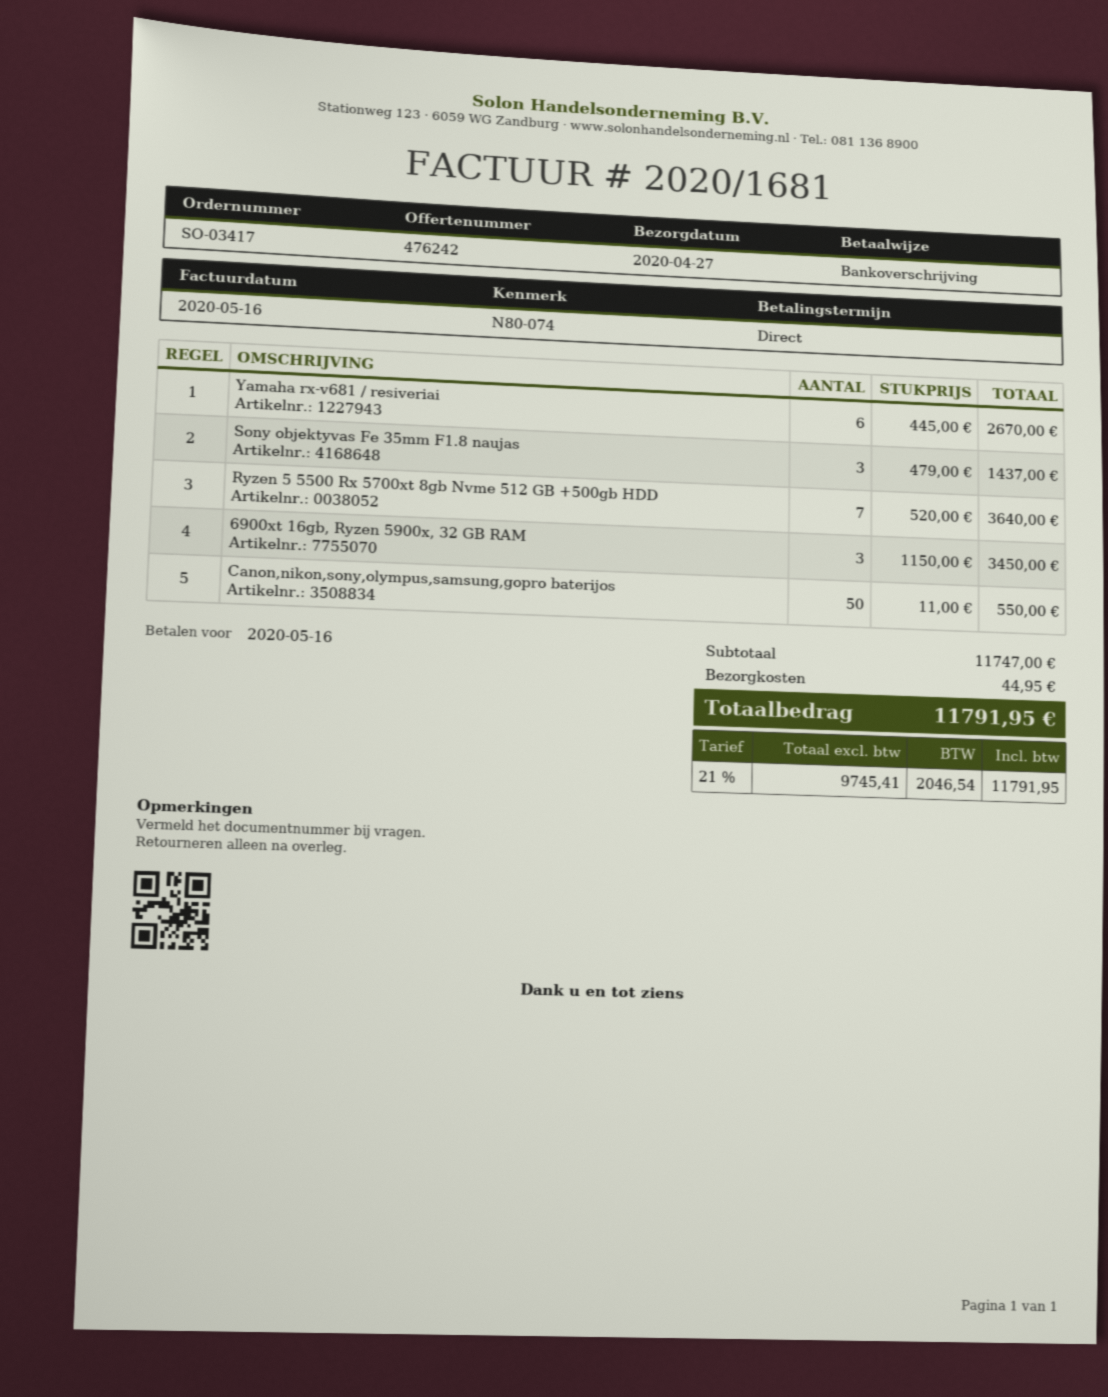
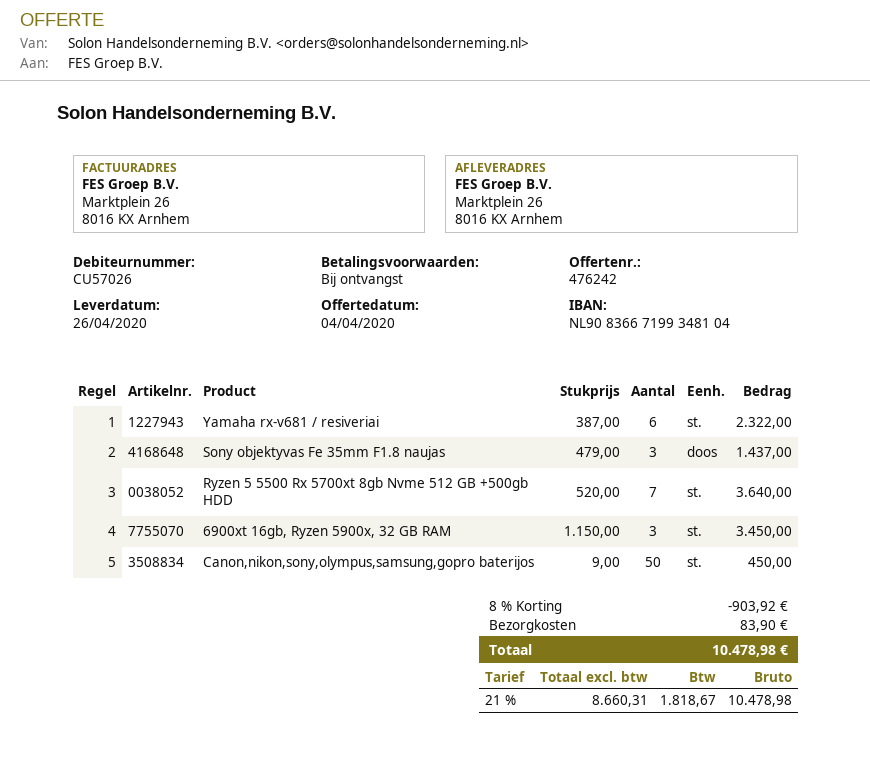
delivery date: 2020-04-27 -> 2020-04-26
Yamaha rx-v681 / resiveriai: 6 x 445.00 = 2670.00 -> 6 x 387.00 = 2322.00
Canon,nikon,sony,olympus,samsung,gopro baterijos: 50 x 11.00 = 550.00 -> 50 x 9.00 = 450.00
discount: none -> 8% = 903.92
shipping: 44.95 -> 83.90
net: 9745.41 -> 8660.31
tax: 21% = 2046.54 -> 21% = 1818.67
total: 11791.95 -> 10478.98

